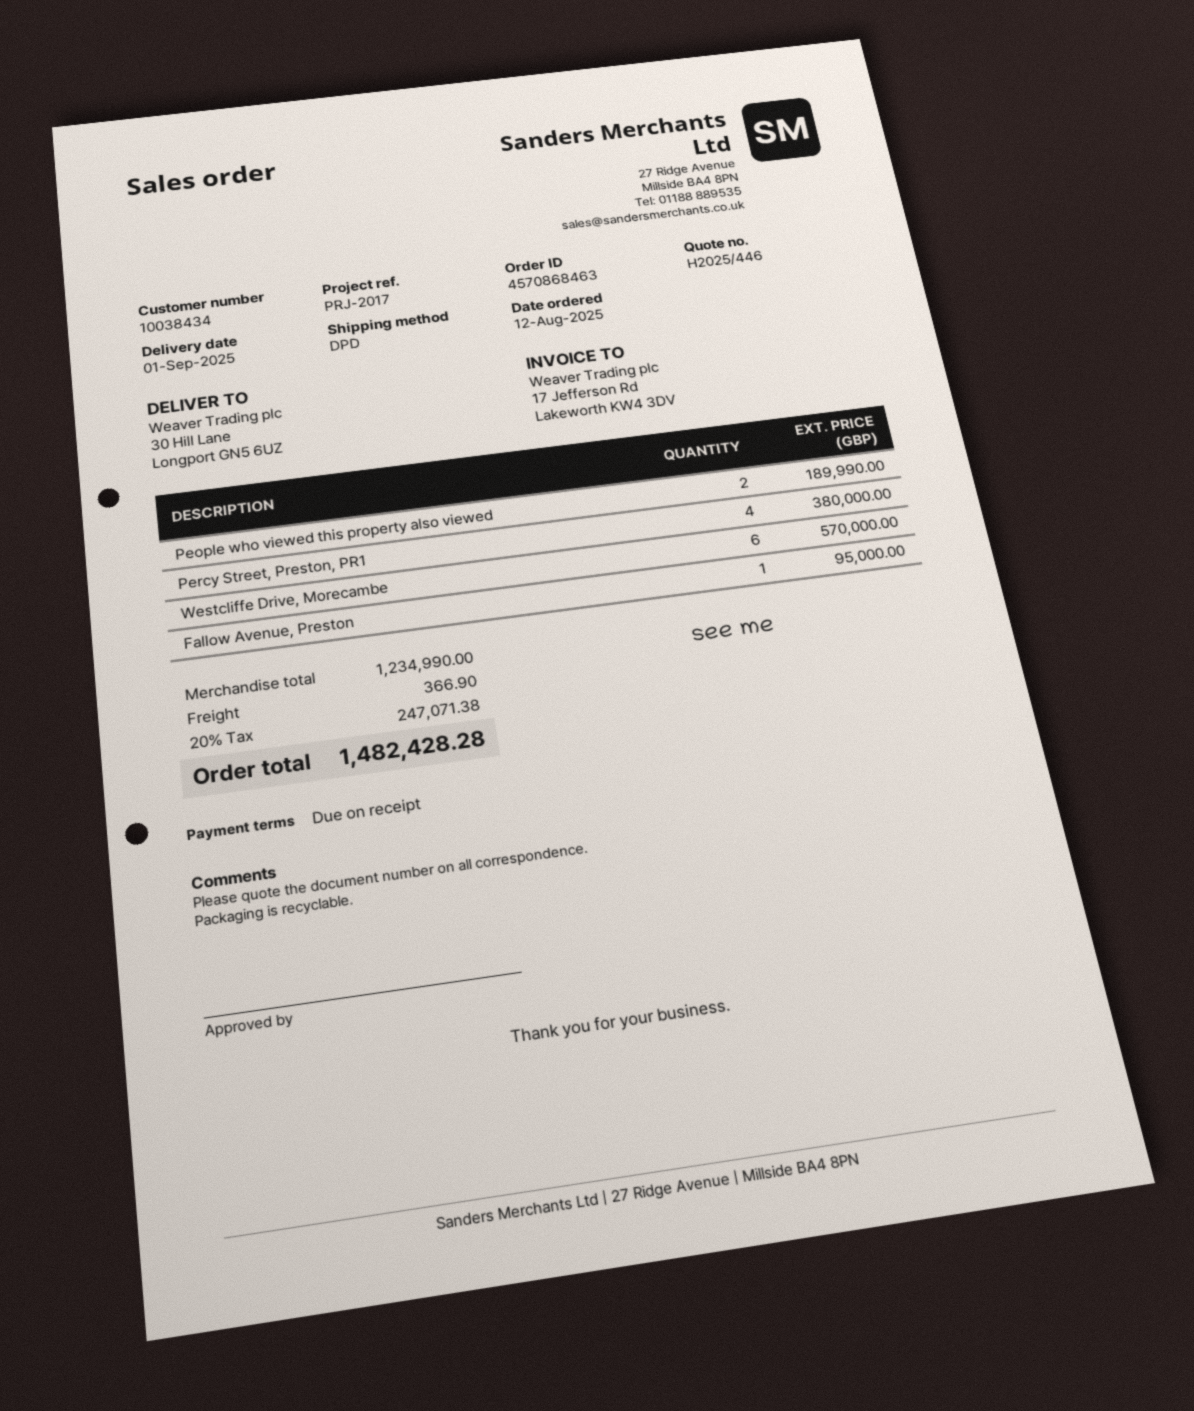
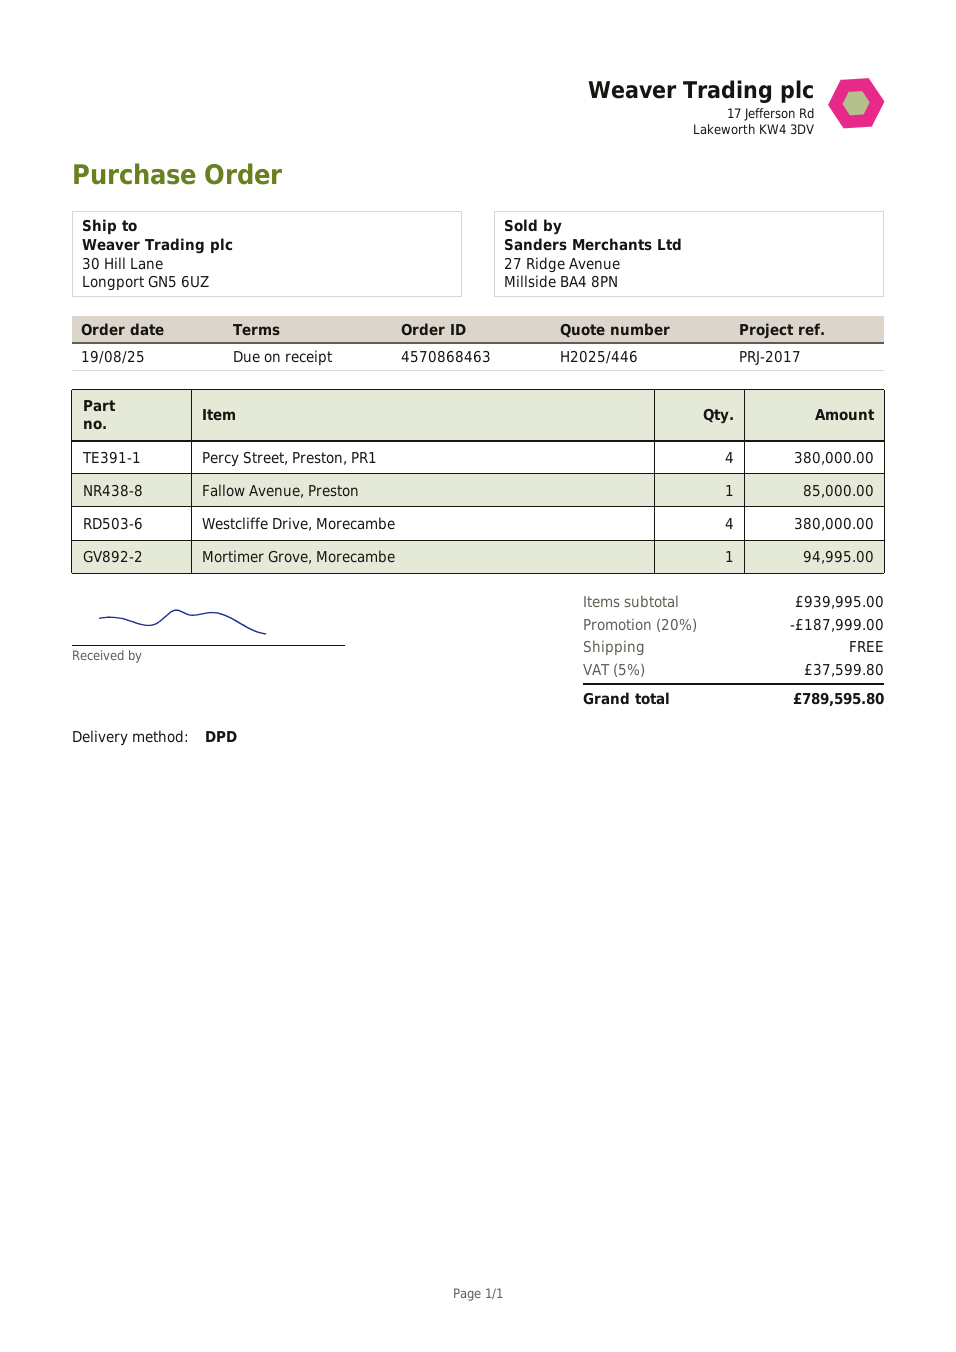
order date: 2025-08-12 -> 2025-08-19
People who viewed this property also viewed: 2 for 189990.00 -> none
Westcliffe Drive, Morecambe: 6 for 570000.00 -> 4 for 380000.00
Fallow Avenue, Preston: 1 for 95000.00 -> 1 for 85000.00
Mortimer Grove, Morecambe: none -> 1 for 94995.00
subtotal: 1234990.00 -> 939995.00
discount: none -> 20% = 187999.00
shipping: 366.90 -> 0.00
tax: 20% = 247071.38 -> 5% = 37599.80
total: 1482428.28 -> 789595.80

